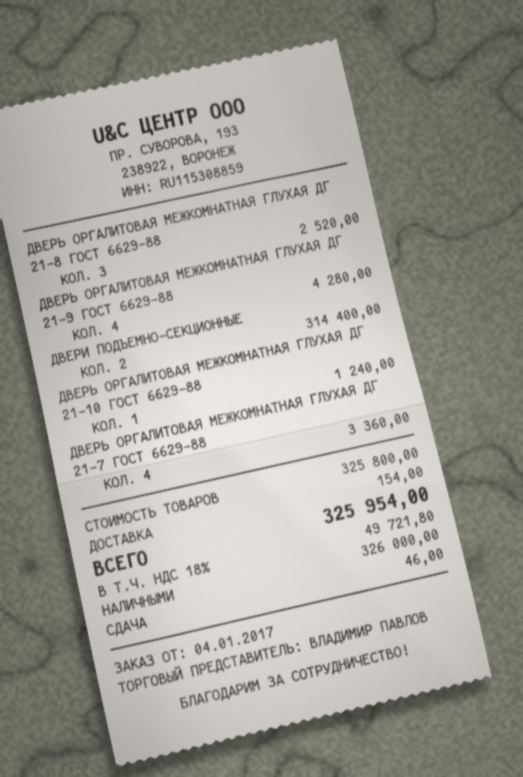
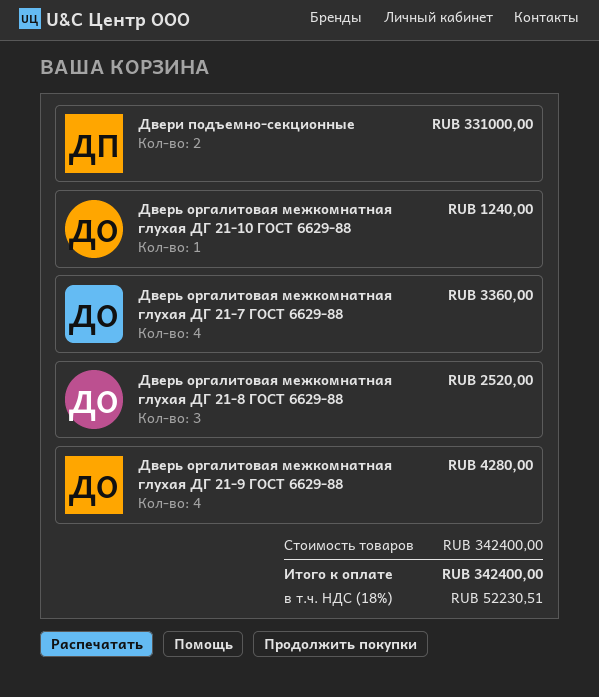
ДВЕРИ ПОДЪЕМНО-СЕКЦИОННЫЕ: 2 for 314400.00 -> 2 for 331000.00
subtotal: 325800.00 -> 342400.00
shipping: 154.00 -> none
tax: 18% = 49721.80 -> 18% = 52230.51
total: 325954.00 -> 342400.00

